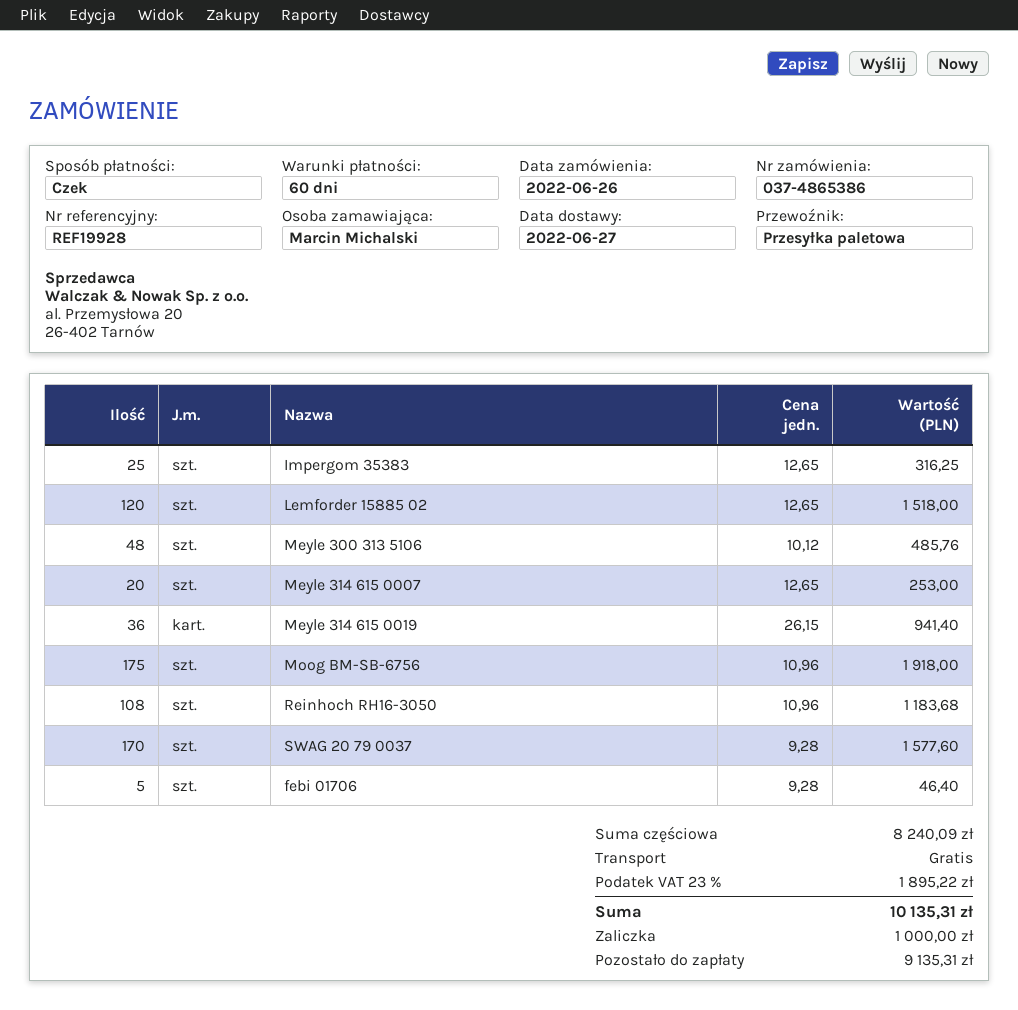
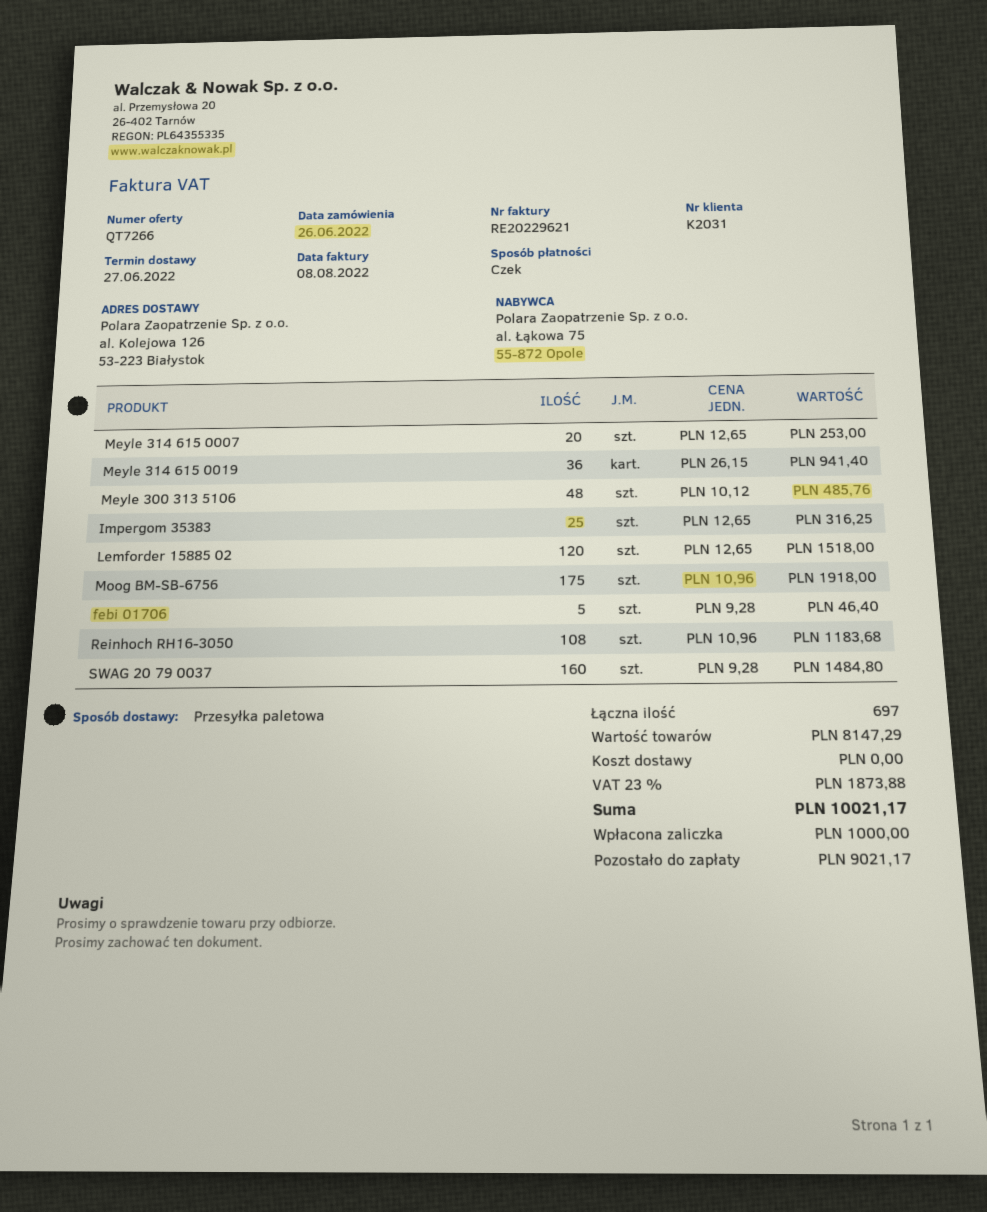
SWAG 20 79 0037: 170 x 9.28 = 1577.60 -> 160 x 9.28 = 1484.80
subtotal: 8240.09 -> 8147.29
tax: 23% = 1895.22 -> 23% = 1873.88
total: 10135.31 -> 10021.17
balance: 9135.31 -> 9021.17

